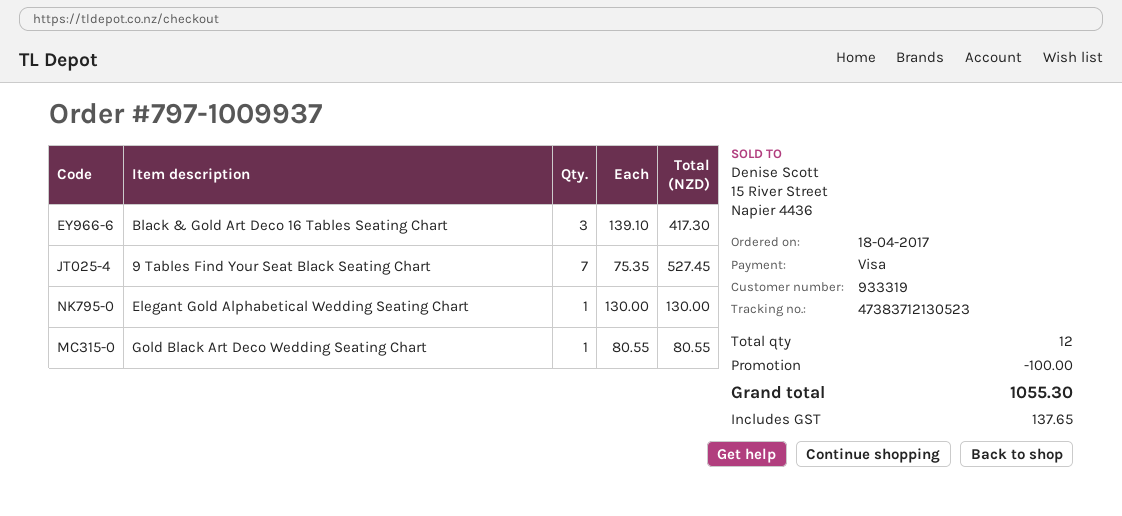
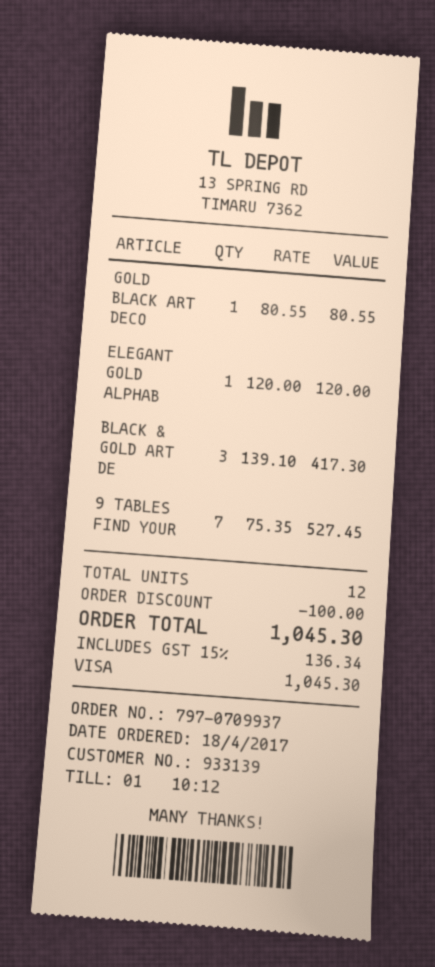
order number: 797-1009937 -> 797-0709937
customer number: 933319 -> 933139
Elegant Gold Alphabetical Wedding Seating Chart: 1 x 130.00 = 130.00 -> 1 x 120.00 = 120.00
tax: 137.65 -> 136.34
total: 1055.30 -> 1045.30

